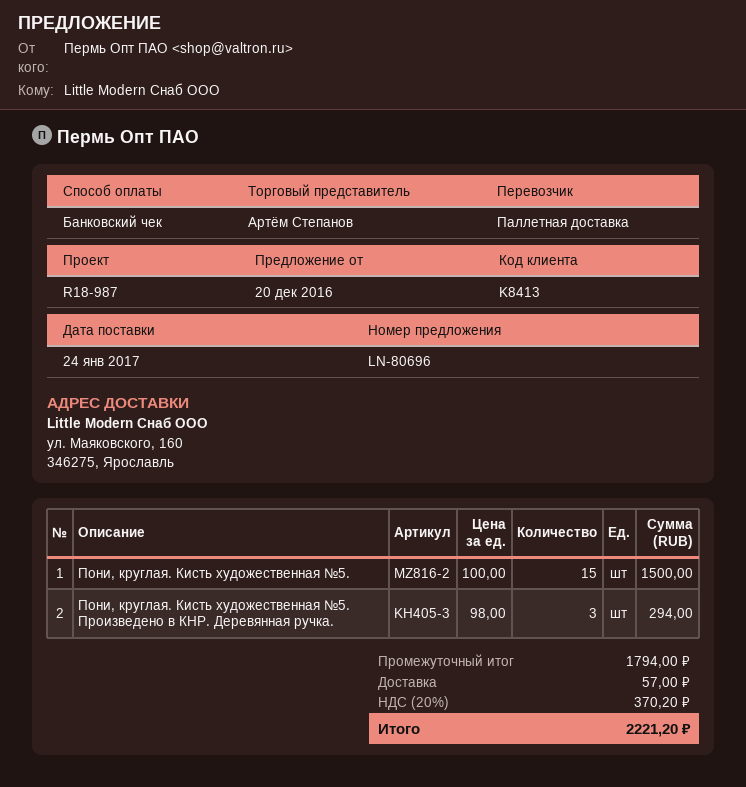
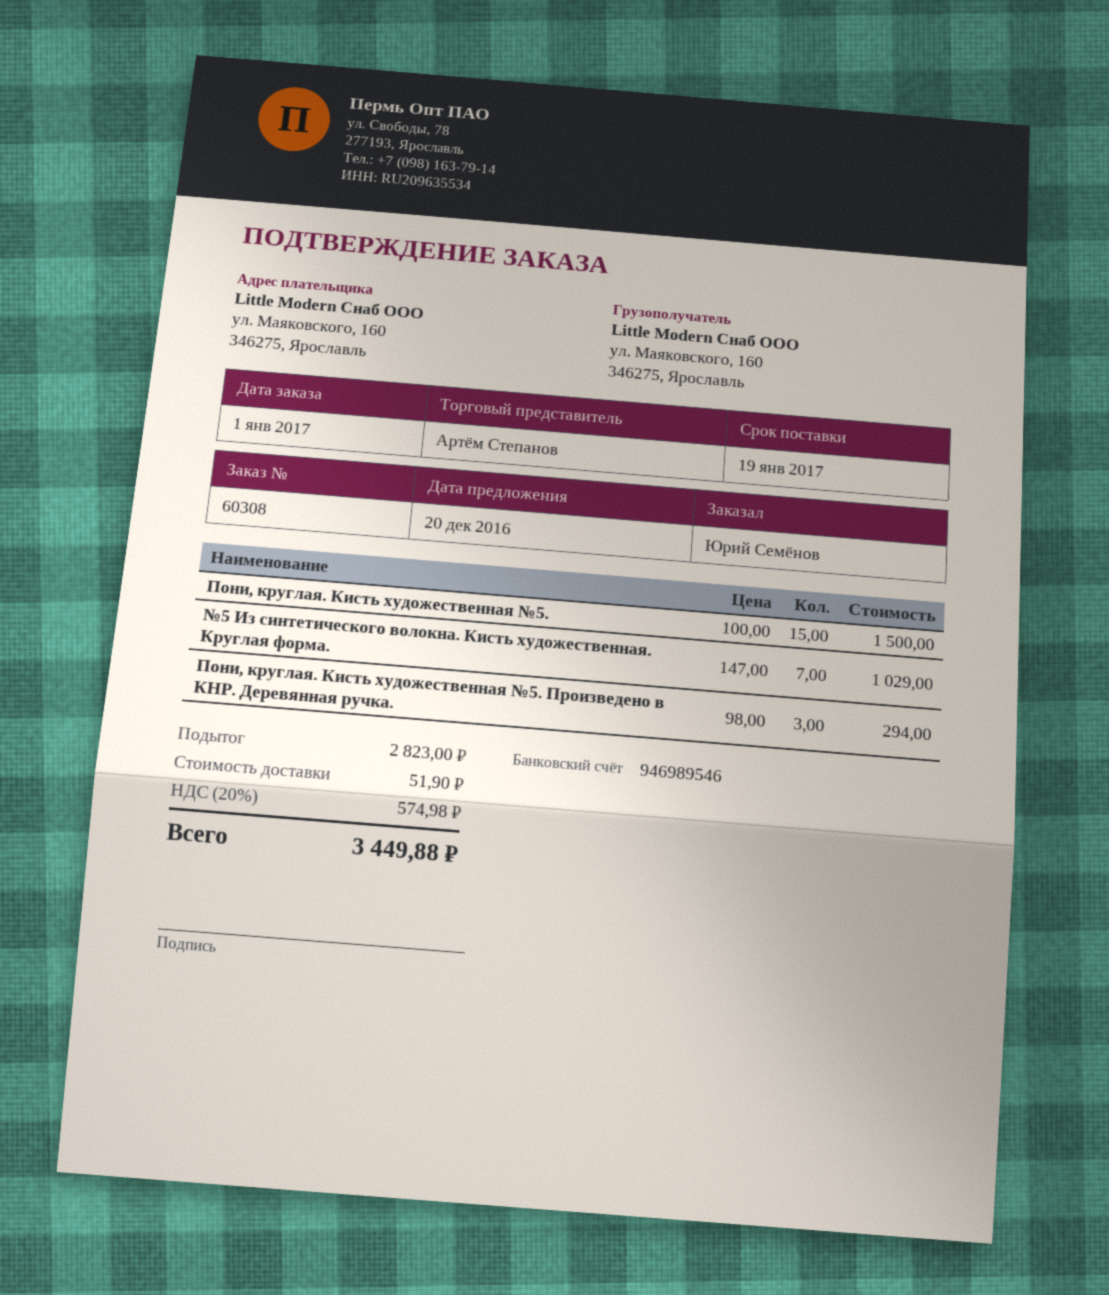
delivery date: 2017-01-24 -> 2017-01-19
№5 Из синтетического волокна. Кисть художественная. Круглая форма.: none -> 7 x 147.00 = 1029.00
subtotal: 1794.00 -> 2823.00
shipping: 57.00 -> 51.90
tax: 20% = 370.20 -> 20% = 574.98
total: 2221.20 -> 3449.88

